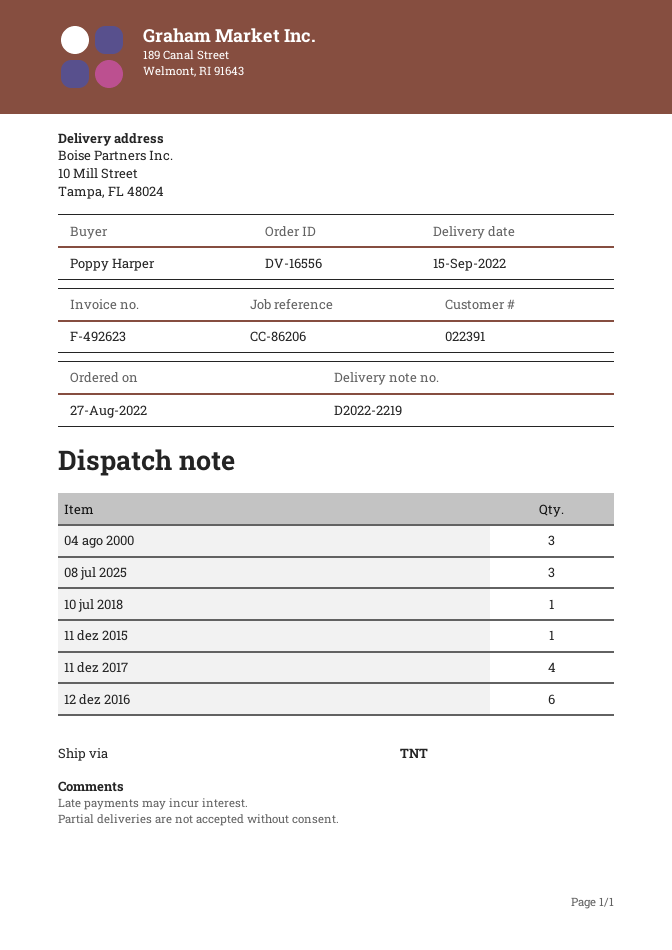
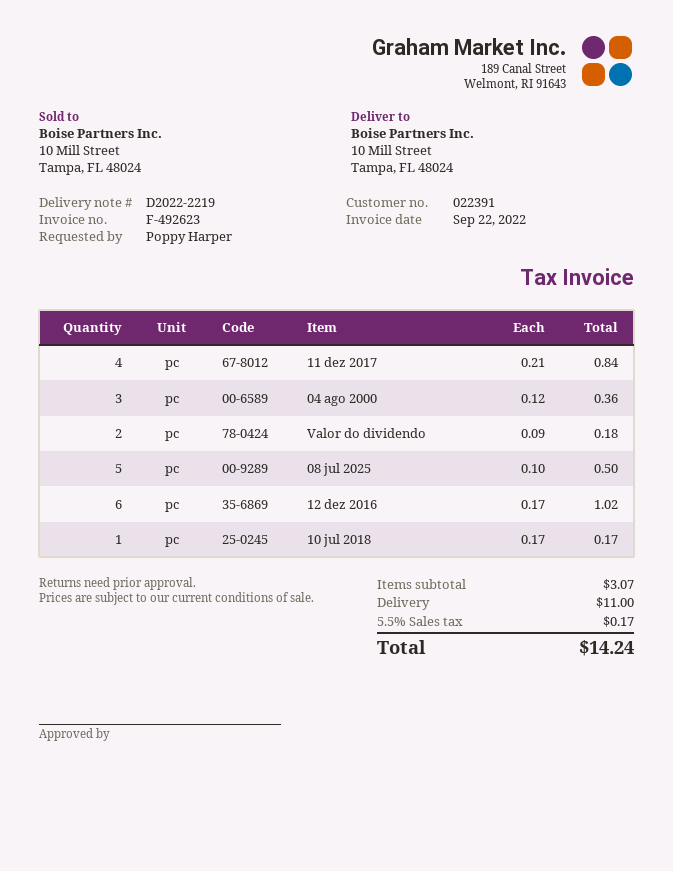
08 jul 2025: 3 -> 5
11 dez 2015: 1 -> none
Valor do dividendo: none -> 2

